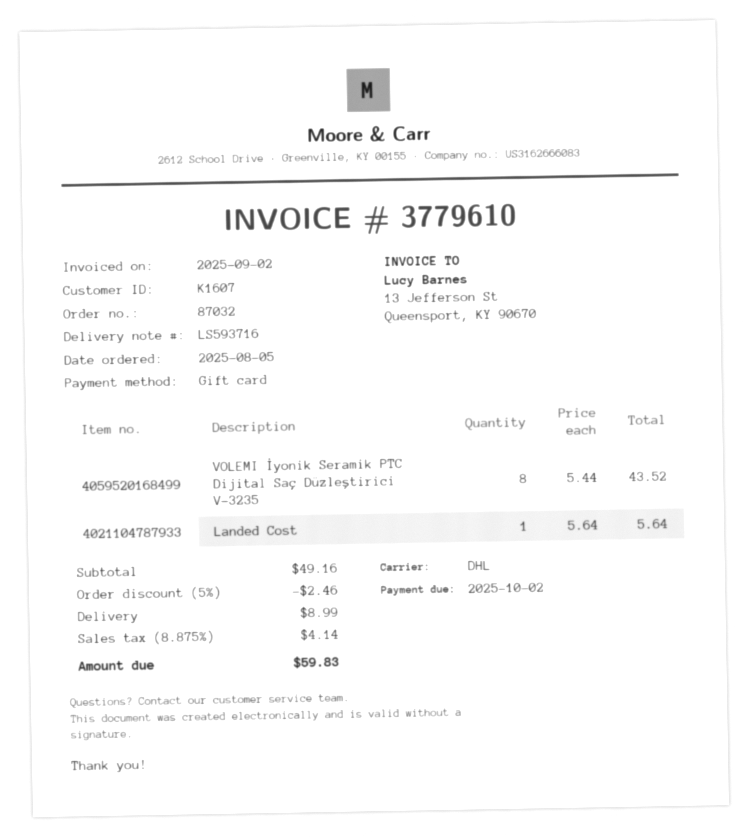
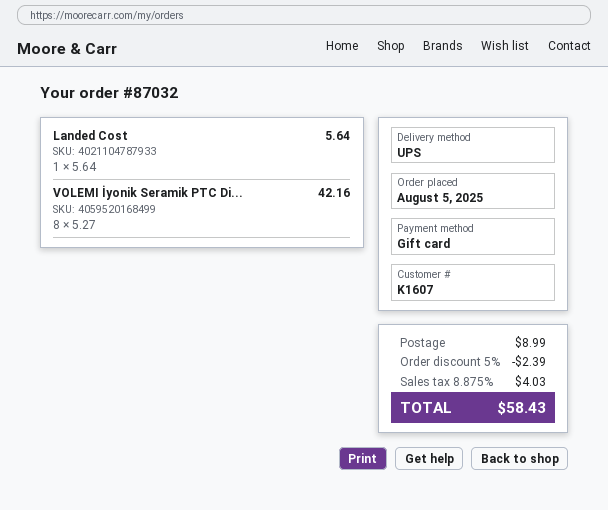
shipping method: DHL -> UPS
VOLEMI İyonik Seramik PTC Dijital Saç Düzleştirici V-3235: 8 x 5.44 = 43.52 -> 8 x 5.27 = 42.16
discount: 5% = 2.46 -> 5% = 2.39
tax: 8.875% = 4.14 -> 8.875% = 4.03
total: 59.83 -> 58.43

